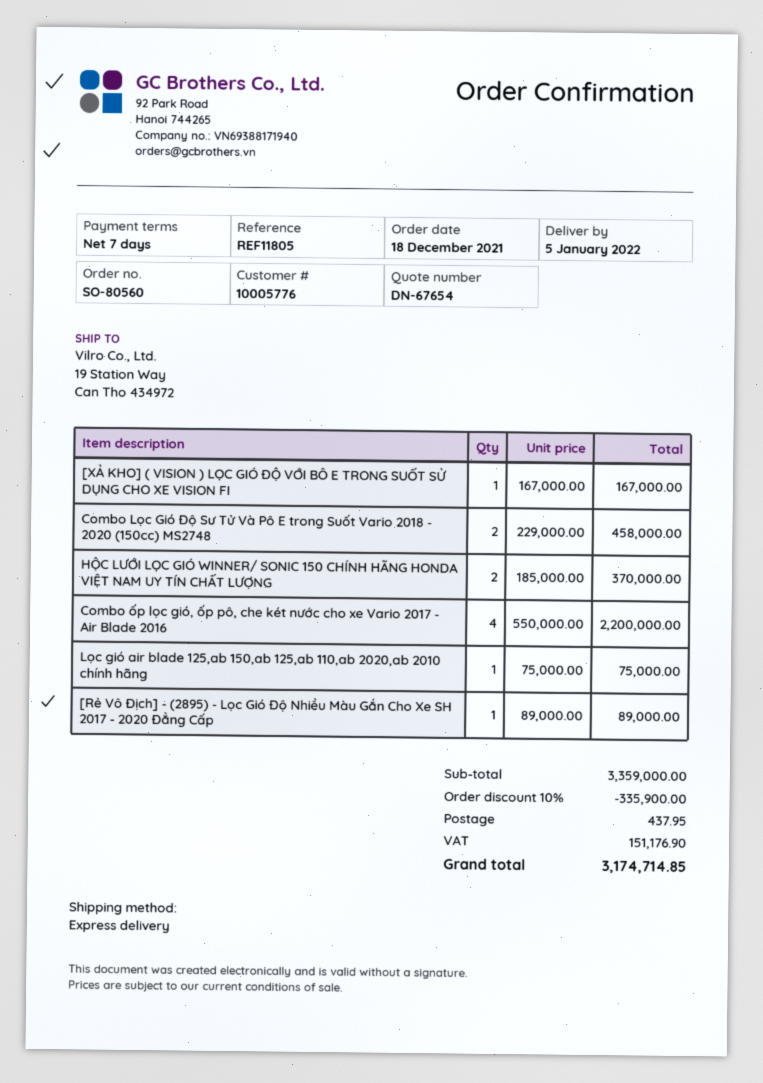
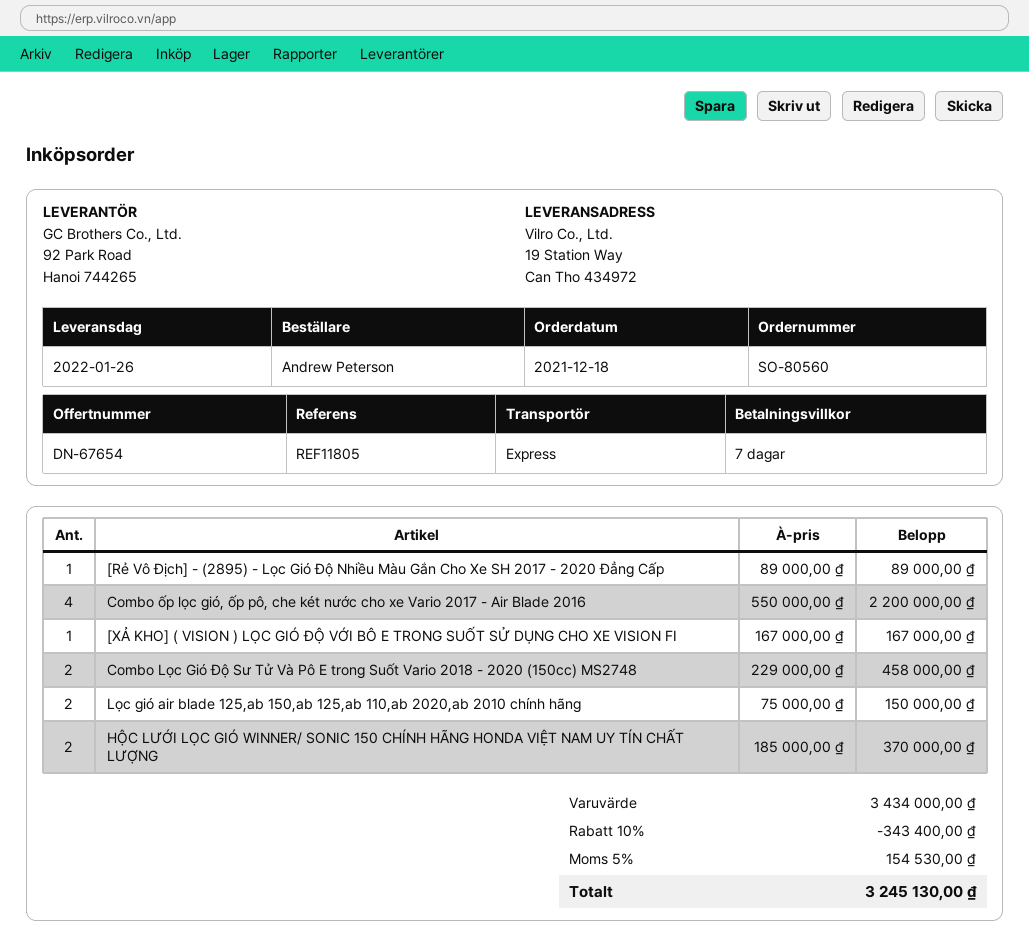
delivery date: 2022-01-05 -> 2022-01-26
Lọc gió air blade 125,ab 150,ab 125,ab 110,ab 2020,ab 2010 chính hãng: 1 x 75000.00 = 75000.00 -> 2 x 75000.00 = 150000.00
subtotal: 3359000.00 -> 3434000.00
discount: 10% = 335900.00 -> 10% = 343400.00
shipping: 437.95 -> none
tax: 151176.90 -> 154530.00
total: 3174714.85 -> 3245130.00

